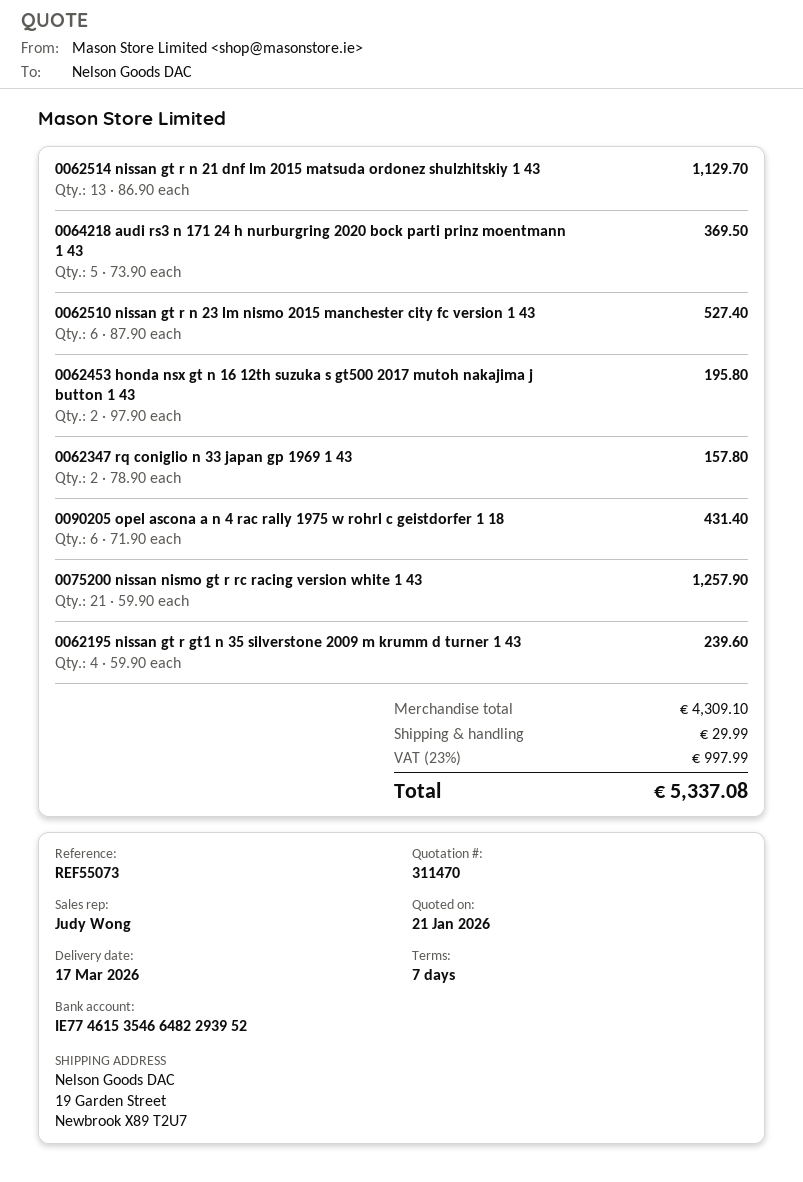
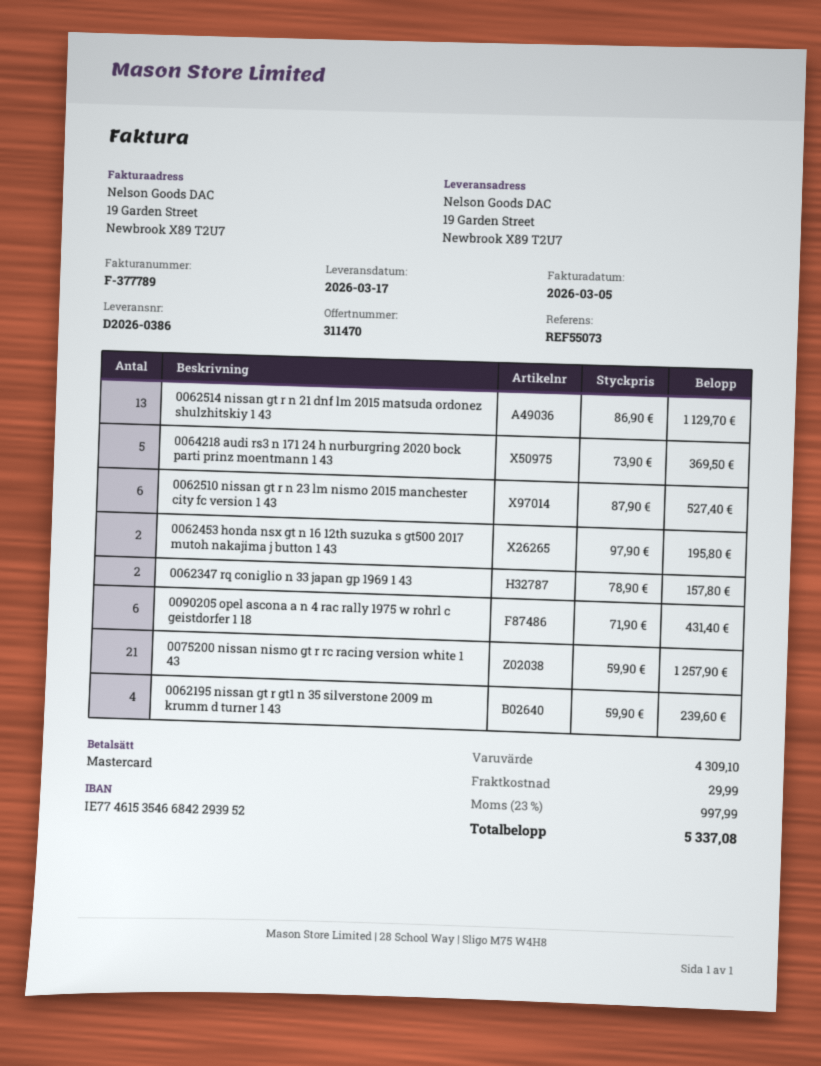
bank account: IE77461535466482293952 -> IE77461535466842293952

